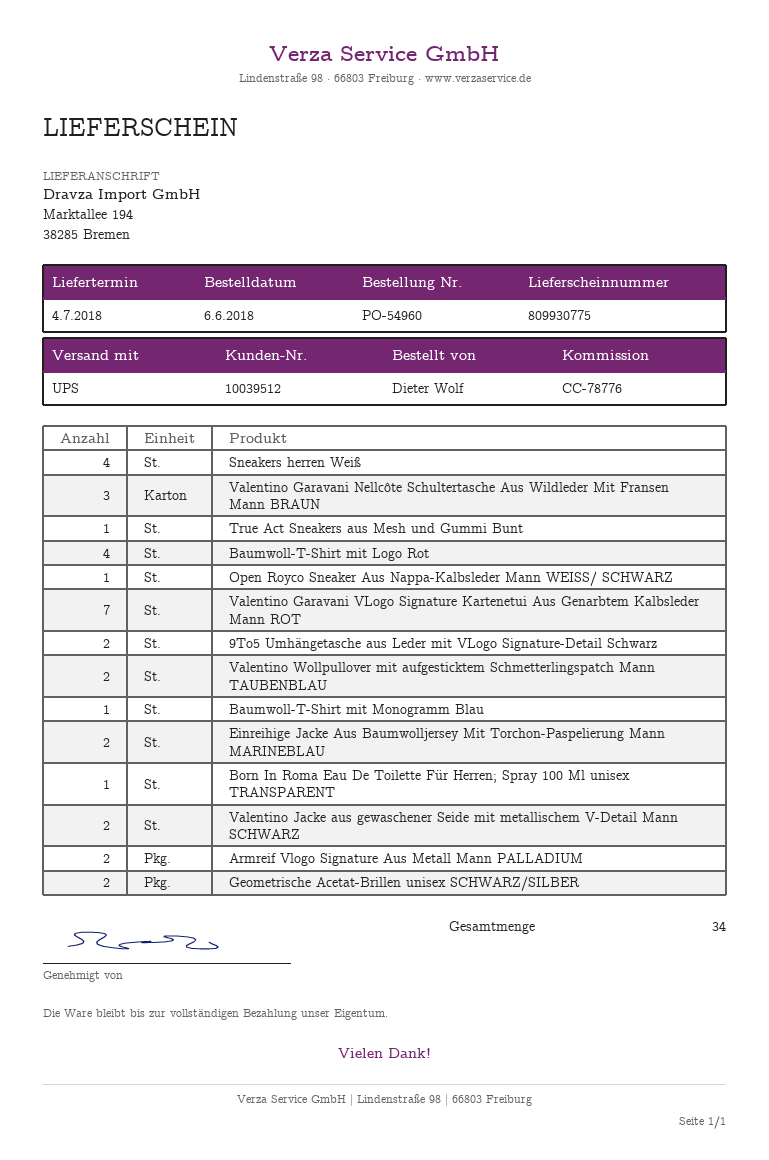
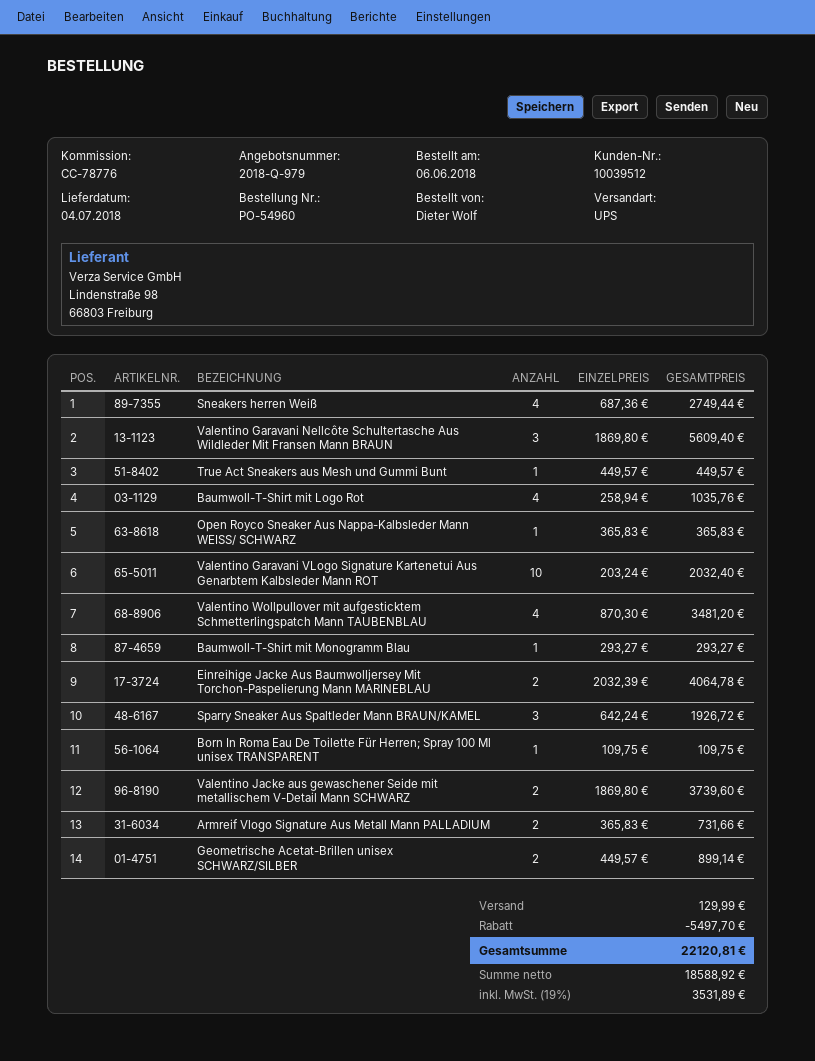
Valentino Garavani VLogo Signature Kartenetui Aus Genarbtem Kalbsleder Mann ROT: 7 -> 10
9To5 Umhängetasche aus Leder mit VLogo Signature-Detail Schwarz: 2 -> none
Valentino Wollpullover mit aufgesticktem Schmetterlingspatch Mann TAUBENBLAU: 2 -> 4
Sparry Sneaker Aus Spaltleder Mann BRAUN/KAMEL: none -> 3

